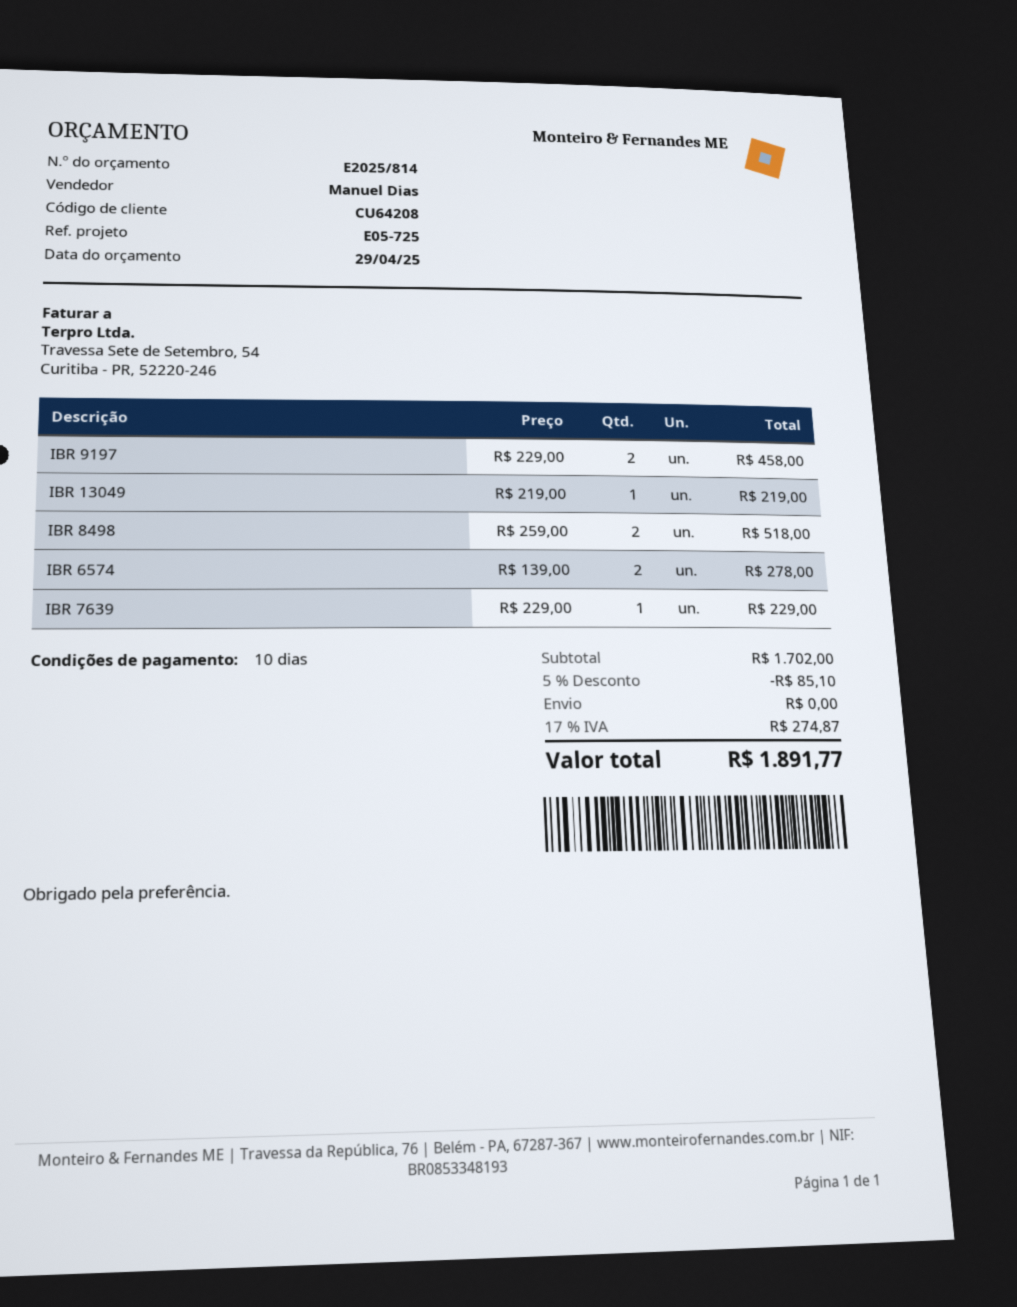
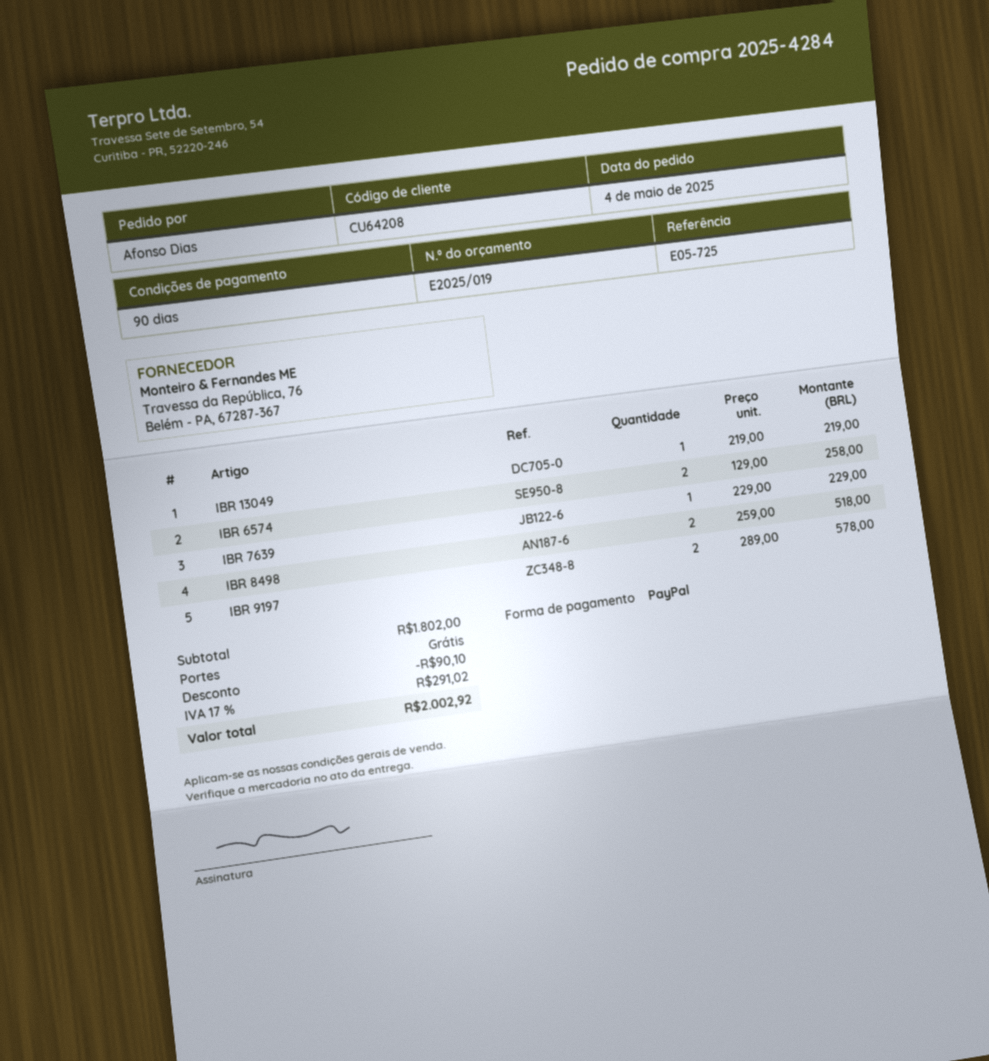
quote number: E2025/814 -> E2025/019
payment terms: 10 days -> 90 days
IBR 9197: 2 x 229.00 = 458.00 -> 2 x 289.00 = 578.00
IBR 6574: 2 x 139.00 = 278.00 -> 2 x 129.00 = 258.00
subtotal: 1702.00 -> 1802.00
discount: 85.10 -> 90.10
tax: 17% = 274.87 -> 17% = 291.02
total: 1891.77 -> 2002.92

